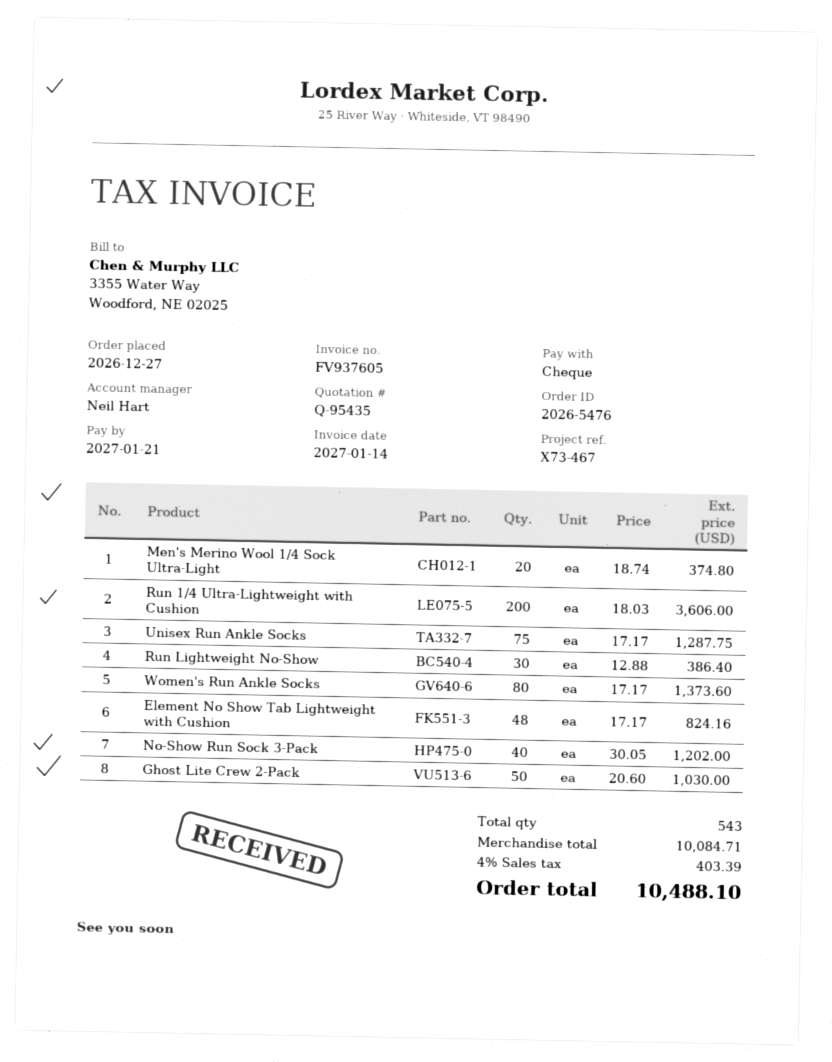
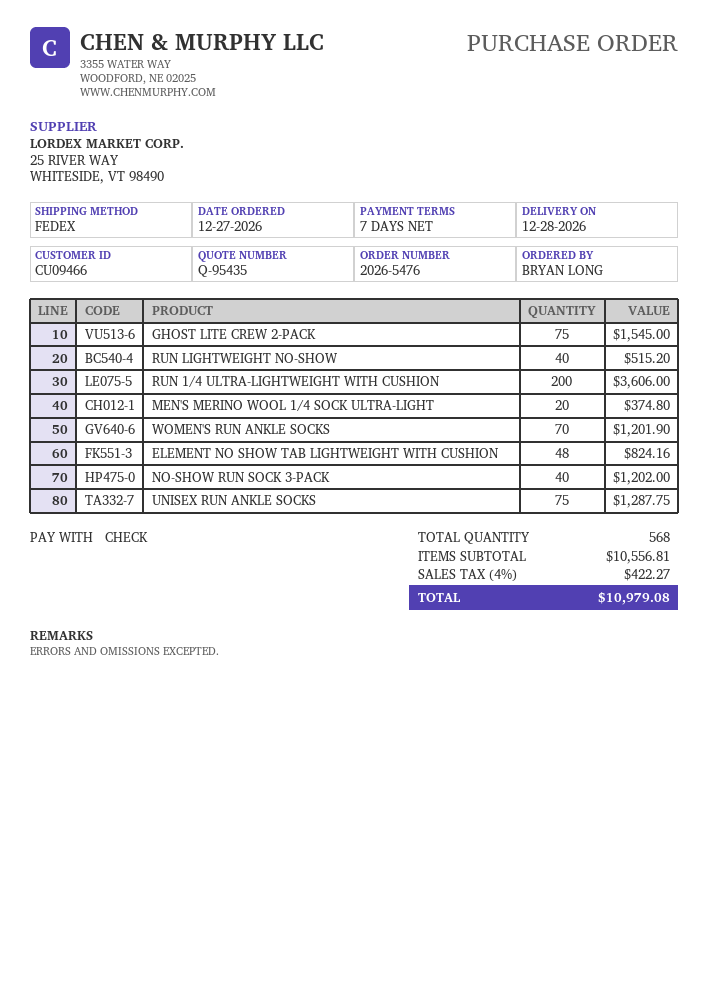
Run Lightweight No-Show: 30 for 386.40 -> 40 for 515.20
Women's Run Ankle Socks: 80 for 1373.60 -> 70 for 1201.90
Ghost Lite Crew 2-Pack: 50 for 1030.00 -> 75 for 1545.00
total quantity: 543 -> 568
subtotal: 10084.71 -> 10556.81
tax: 4% = 403.39 -> 4% = 422.27
total: 10488.10 -> 10979.08

